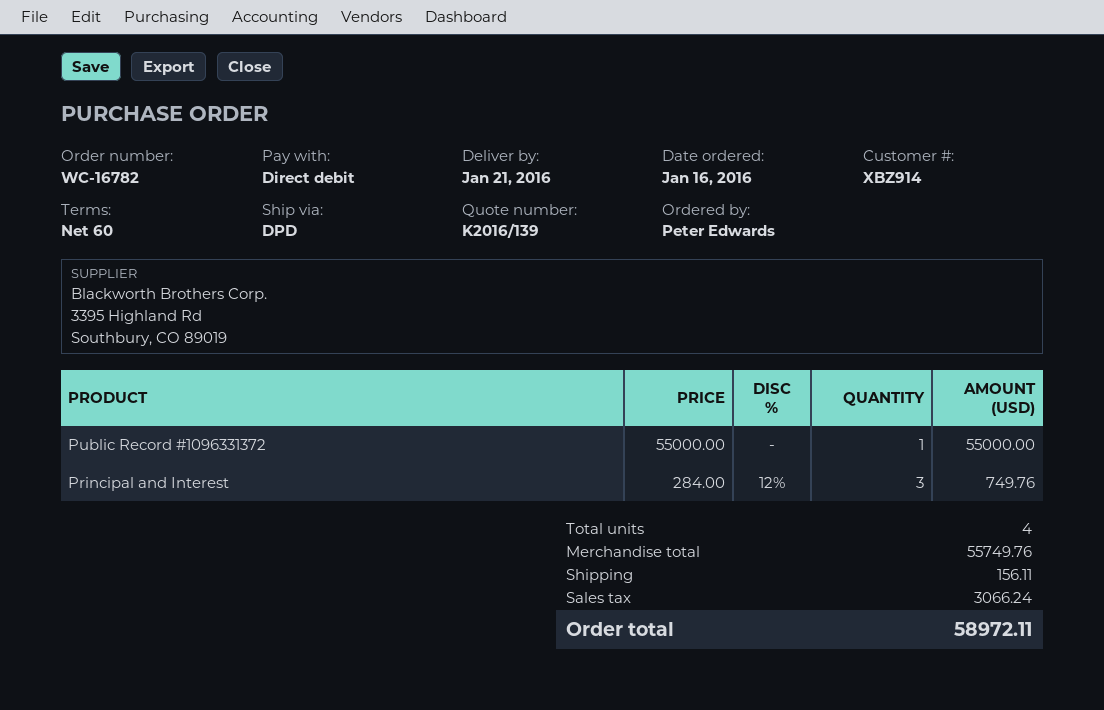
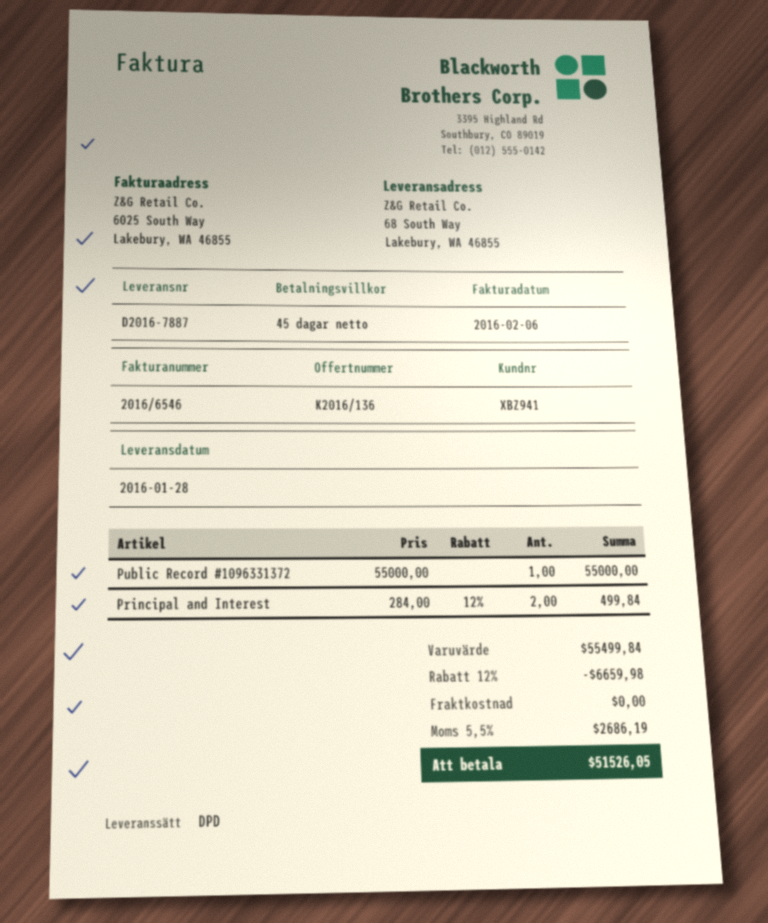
quote number: K2016/139 -> K2016/136
delivery date: 2016-01-21 -> 2016-01-28
payment terms: 60 days -> 45 days
customer number: XBZ914 -> XBZ941
Principal and Interest: 3 x 284.00 - 12% = 749.76 -> 2 x 284.00 - 12% = 499.84
subtotal: 55749.76 -> 55499.84
discount: none -> 12% = 6659.98
shipping: 156.11 -> 0.00
tax: 3066.24 -> 2686.19
total: 58972.11 -> 51526.05

